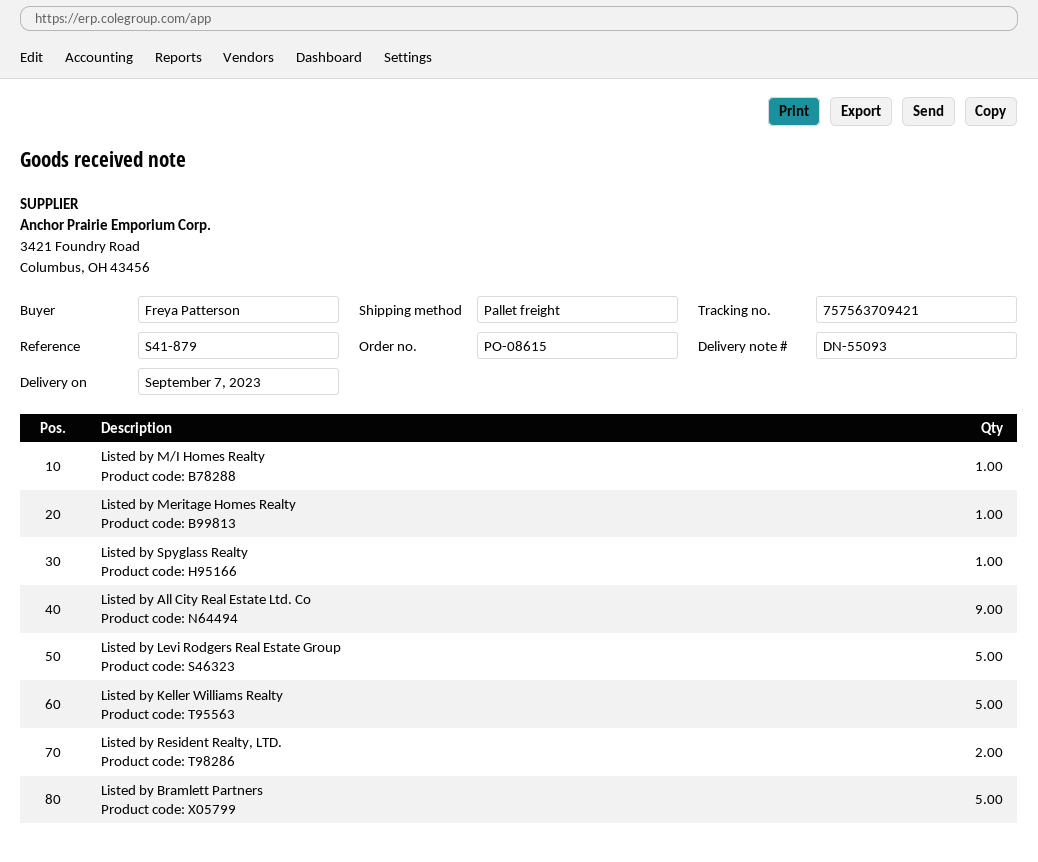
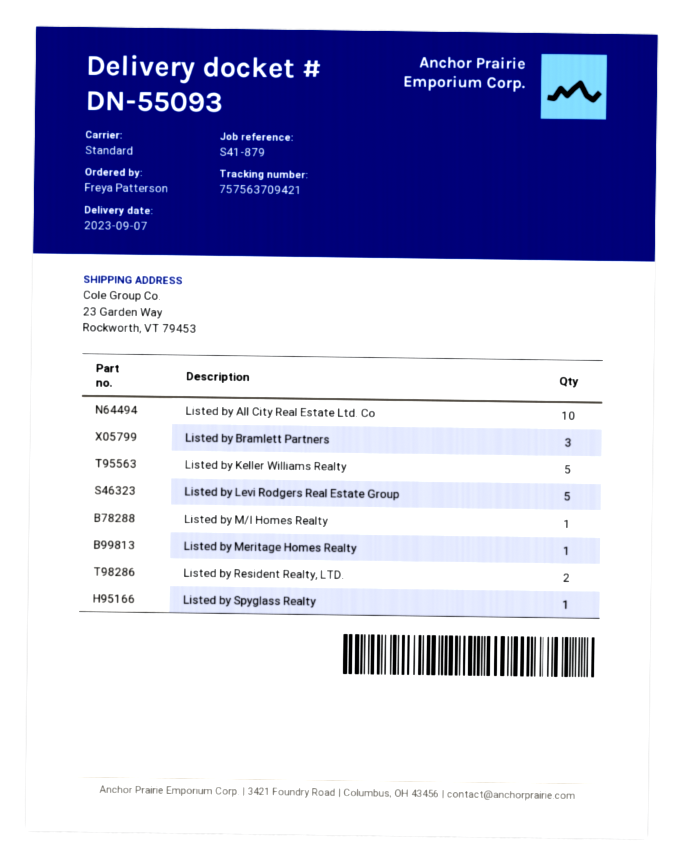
shipping method: pallet freight -> standard
Listed by All City Real Estate Ltd. Co: 9 -> 10
Listed by Bramlett Partners: 5 -> 3

